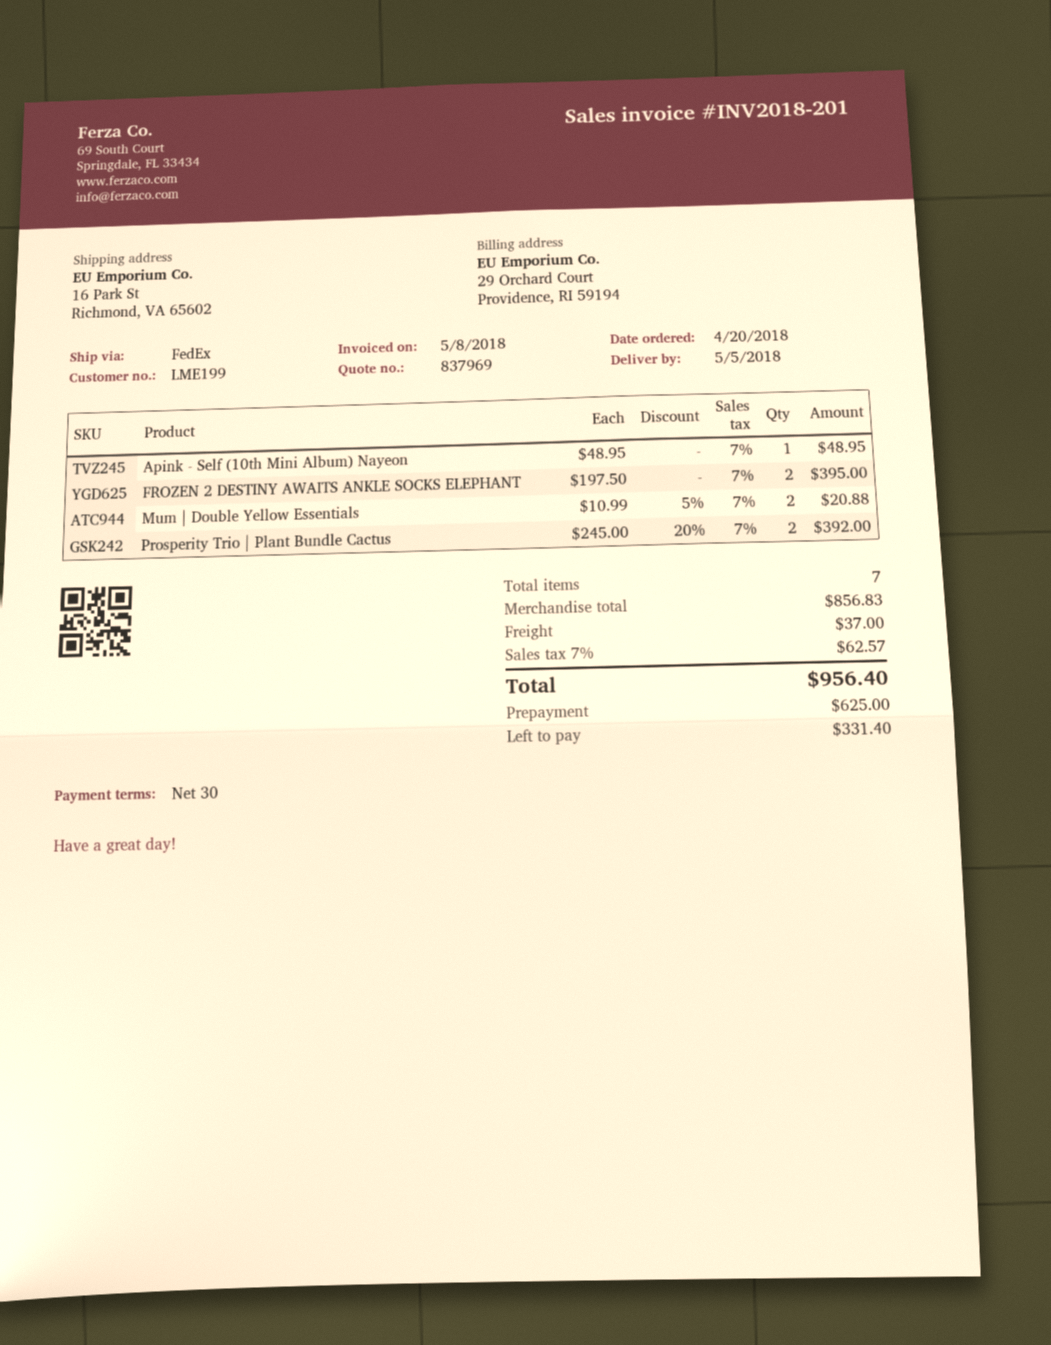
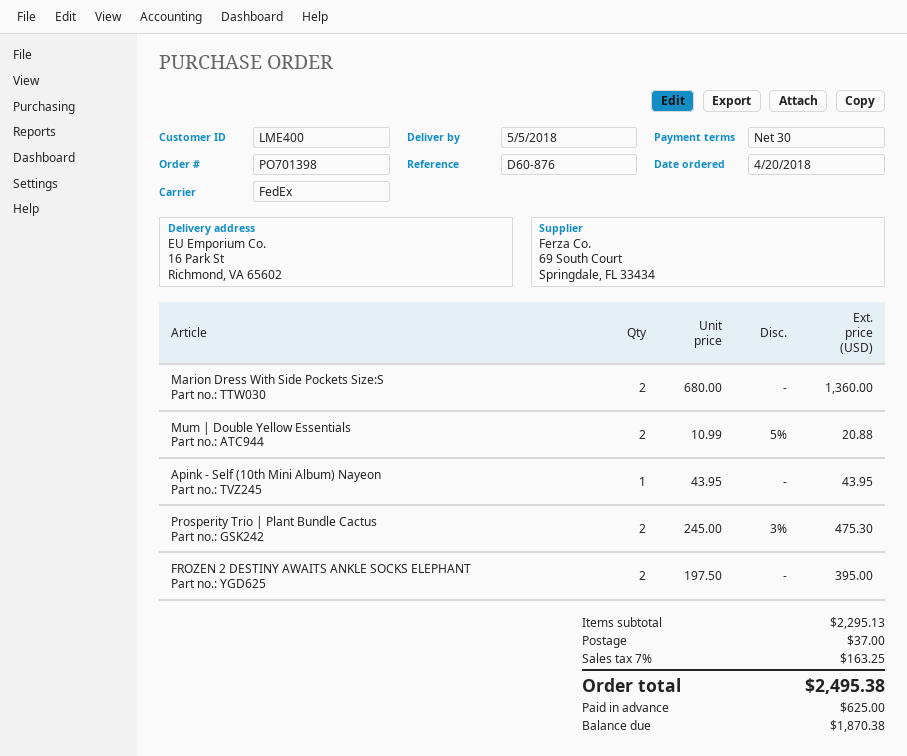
customer number: LME199 -> LME400
Apink - Self (10th Mini Album) Nayeon: 1 x 48.95 = 48.95 -> 1 x 43.95 = 43.95
Prosperity Trio | Plant Bundle Cactus: 2 x 245.00 - 20% = 392.00 -> 2 x 245.00 - 3% = 475.30
Marion Dress With Side Pockets Size:S: none -> 2 x 680.00 = 1360.00
subtotal: 856.83 -> 2295.13
tax: 7% = 62.57 -> 7% = 163.25
total: 956.40 -> 2495.38
balance: 331.40 -> 1870.38

